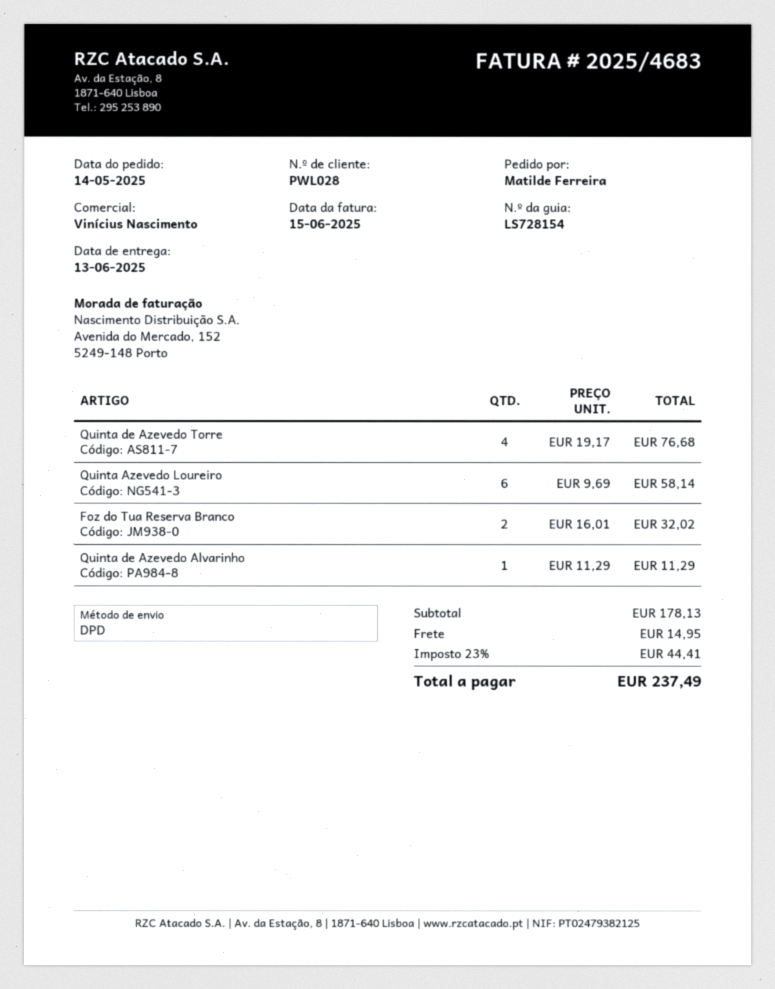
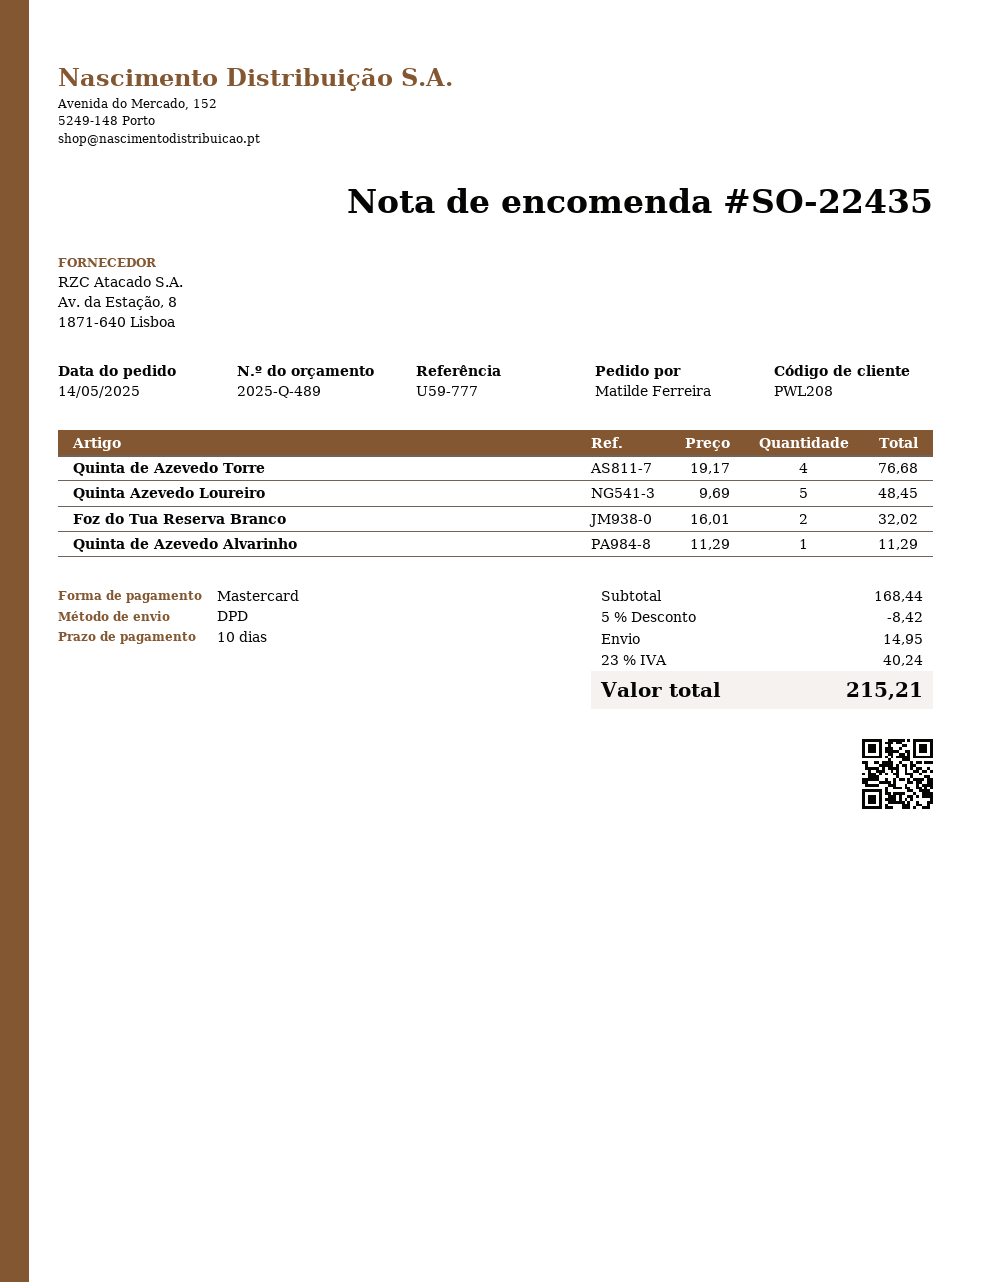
customer number: PWL028 -> PWL208
Quinta Azevedo Loureiro: 6 x 9.69 = 58.14 -> 5 x 9.69 = 48.45
subtotal: 178.13 -> 168.44
discount: none -> 5% = 8.42
tax: 23% = 44.41 -> 23% = 40.24
total: 237.49 -> 215.21

